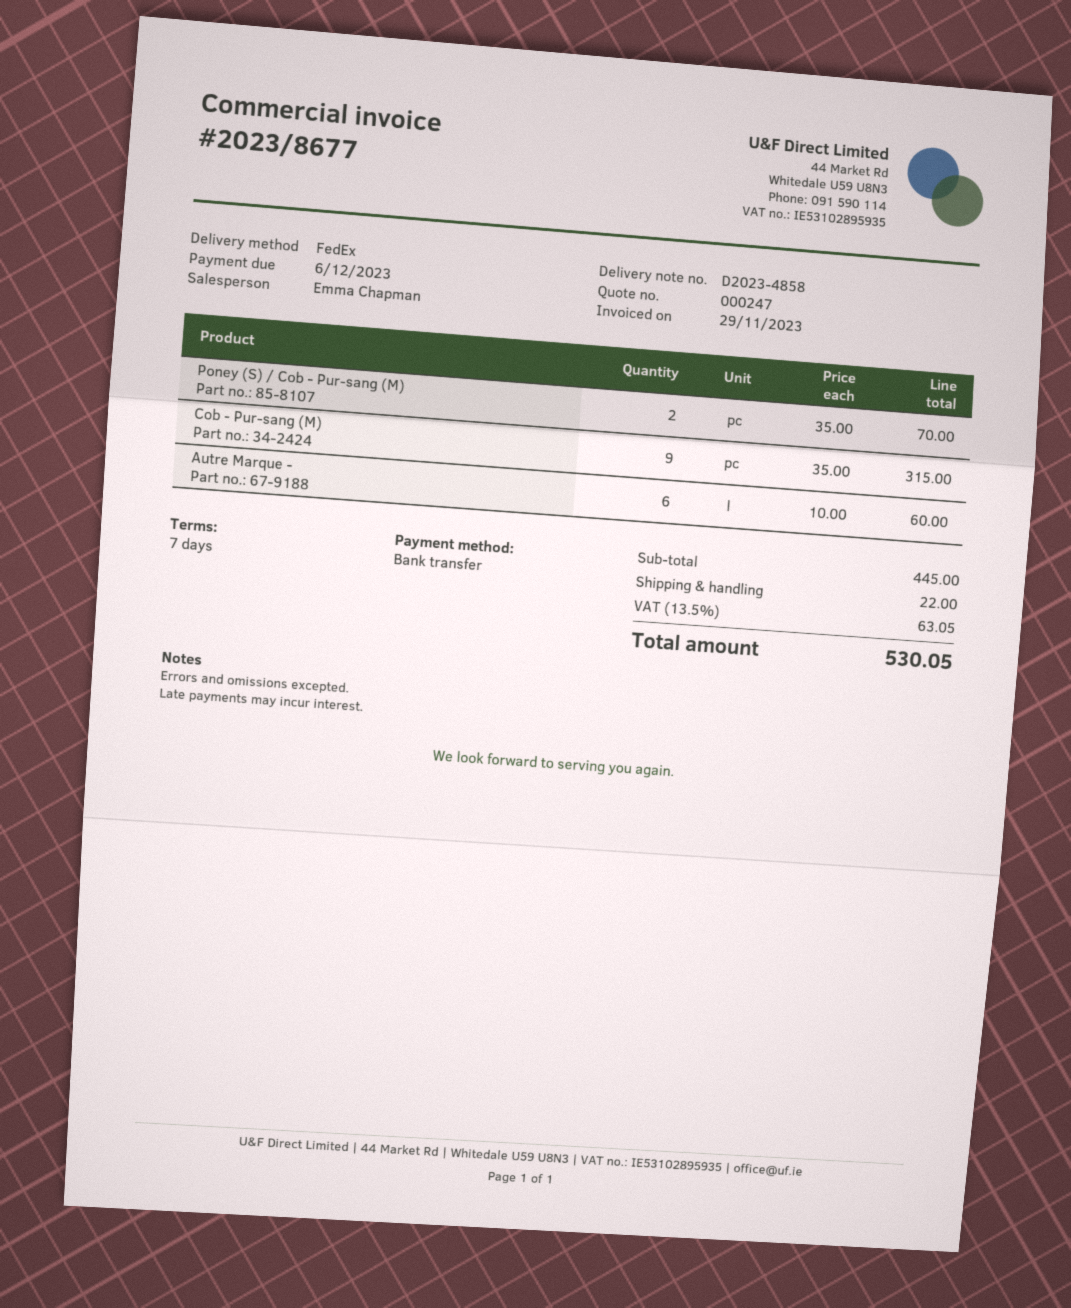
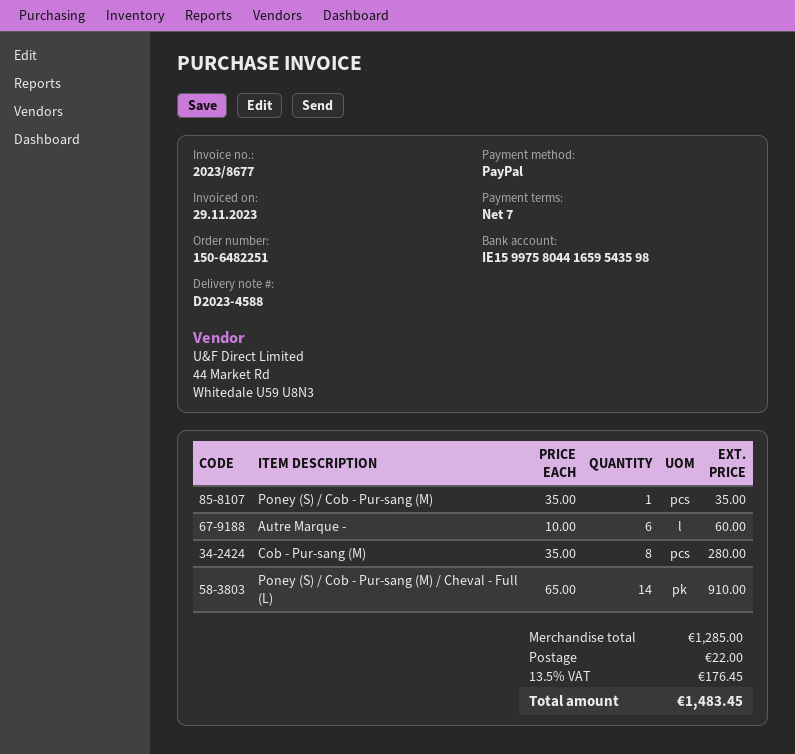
delivery note number: D2023-4858 -> D2023-4588
payment method: bank transfer -> PayPal
Poney (S) / Cob - Pur-sang (M): 2 x 35.00 = 70.00 -> 1 x 35.00 = 35.00
Cob - Pur-sang (M): 9 x 35.00 = 315.00 -> 8 x 35.00 = 280.00
Poney (S) / Cob - Pur-sang (M) / Cheval - Full (L): none -> 14 x 65.00 = 910.00
subtotal: 445.00 -> 1285.00
tax: 13.5% = 63.05 -> 13.5% = 176.45
total: 530.05 -> 1483.45

